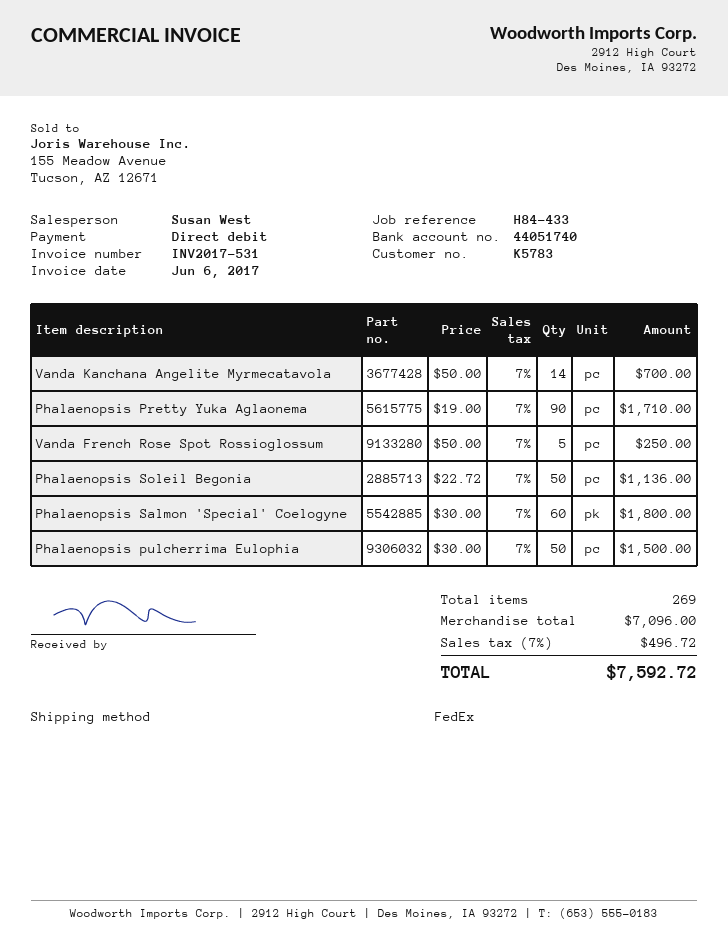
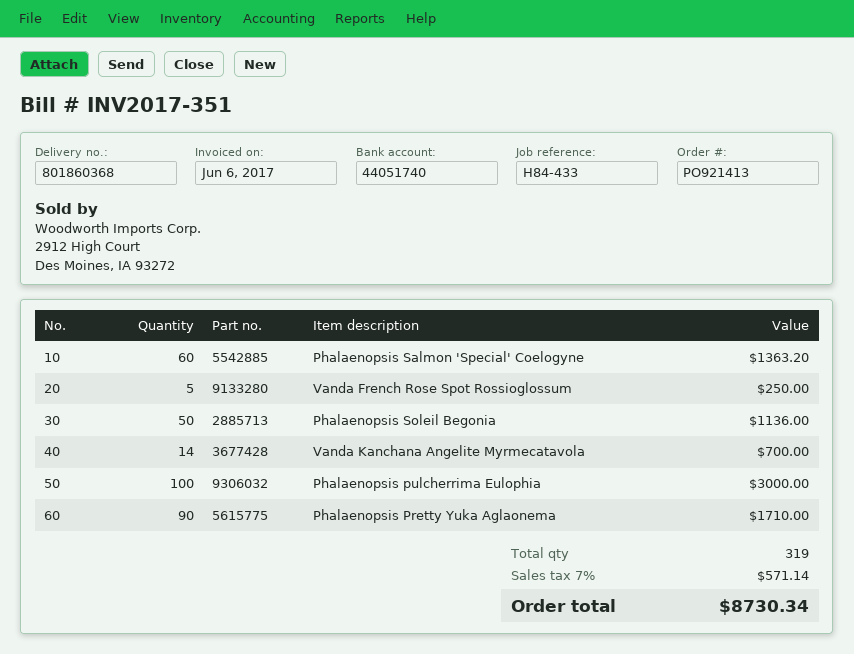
invoice number: INV2017-531 -> INV2017-351
Phalaenopsis Salmon 'Special' Coelogyne: 60 for 1800.00 -> 60 for 1363.20
Phalaenopsis pulcherrima Eulophia: 50 for 1500.00 -> 100 for 3000.00
total quantity: 269 -> 319
tax: 7% = 496.72 -> 7% = 571.14
total: 7592.72 -> 8730.34

